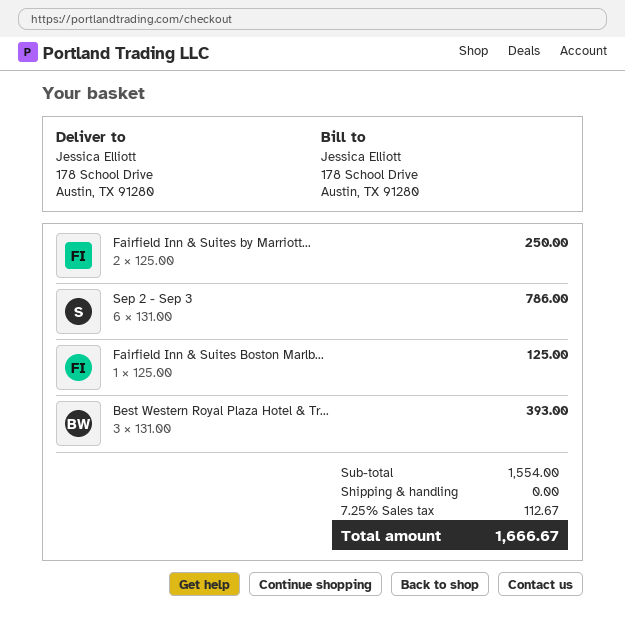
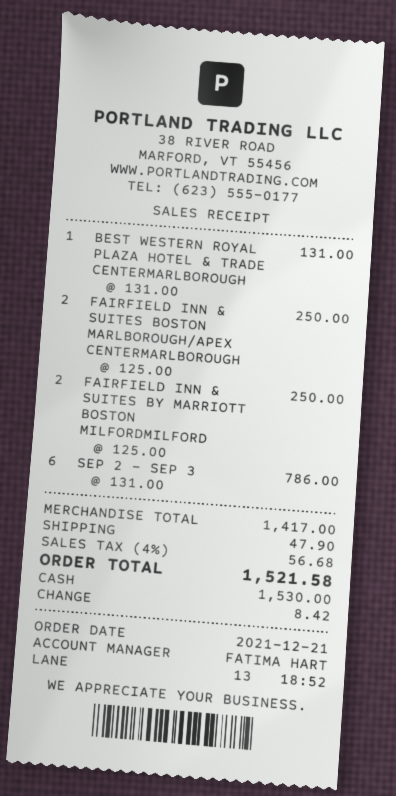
Fairfield Inn & Suites Boston Marlb...: 1 x 125.00 = 125.00 -> 2 x 125.00 = 250.00
Best Western Royal Plaza Hotel & Tr...: 3 x 131.00 = 393.00 -> 1 x 131.00 = 131.00
subtotal: 1554.00 -> 1417.00
shipping: 0.00 -> 47.90
tax: 7.25% = 112.67 -> 4% = 56.68
total: 1666.67 -> 1521.58

